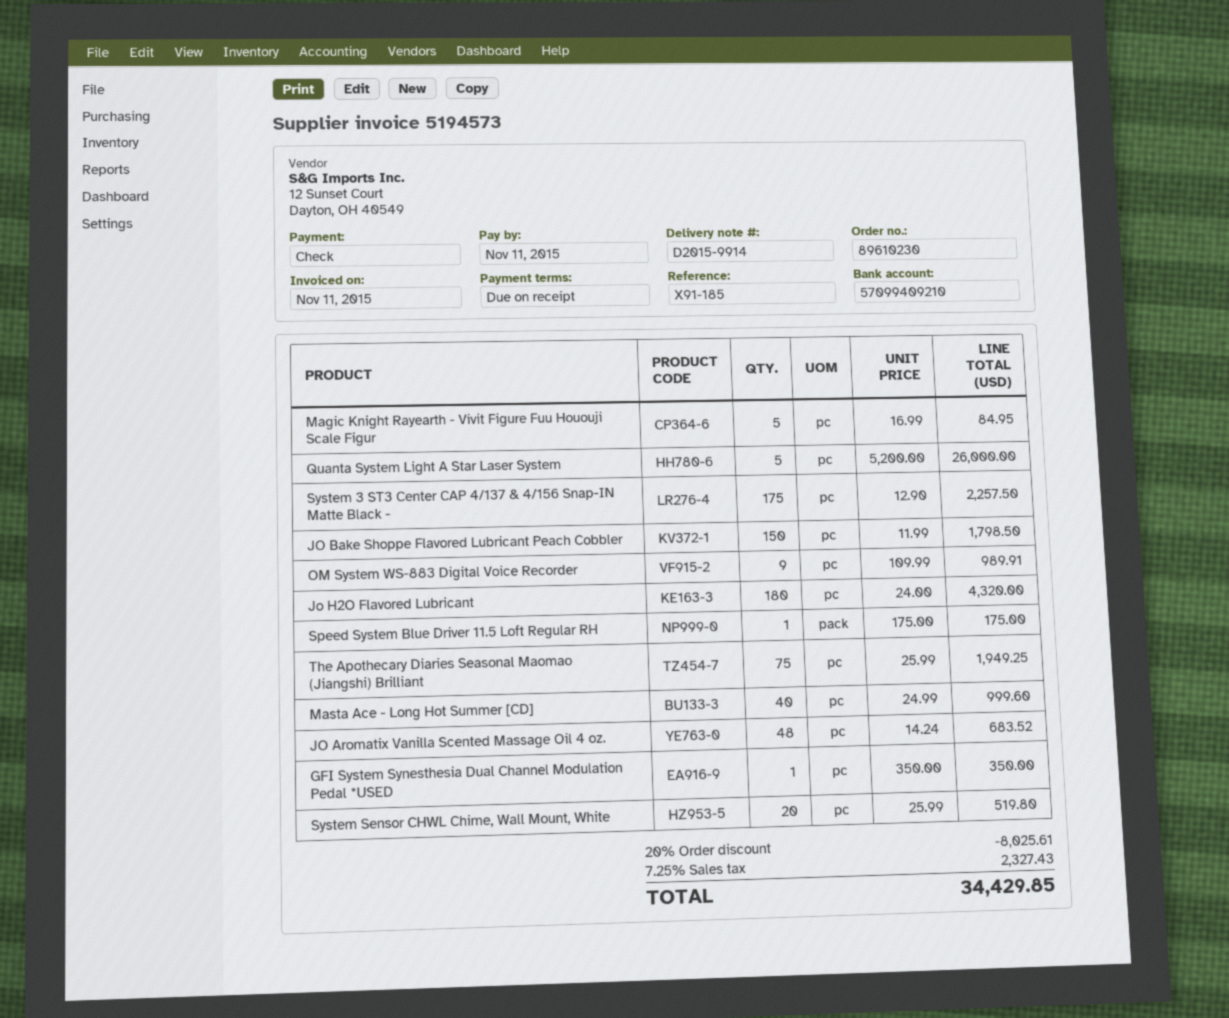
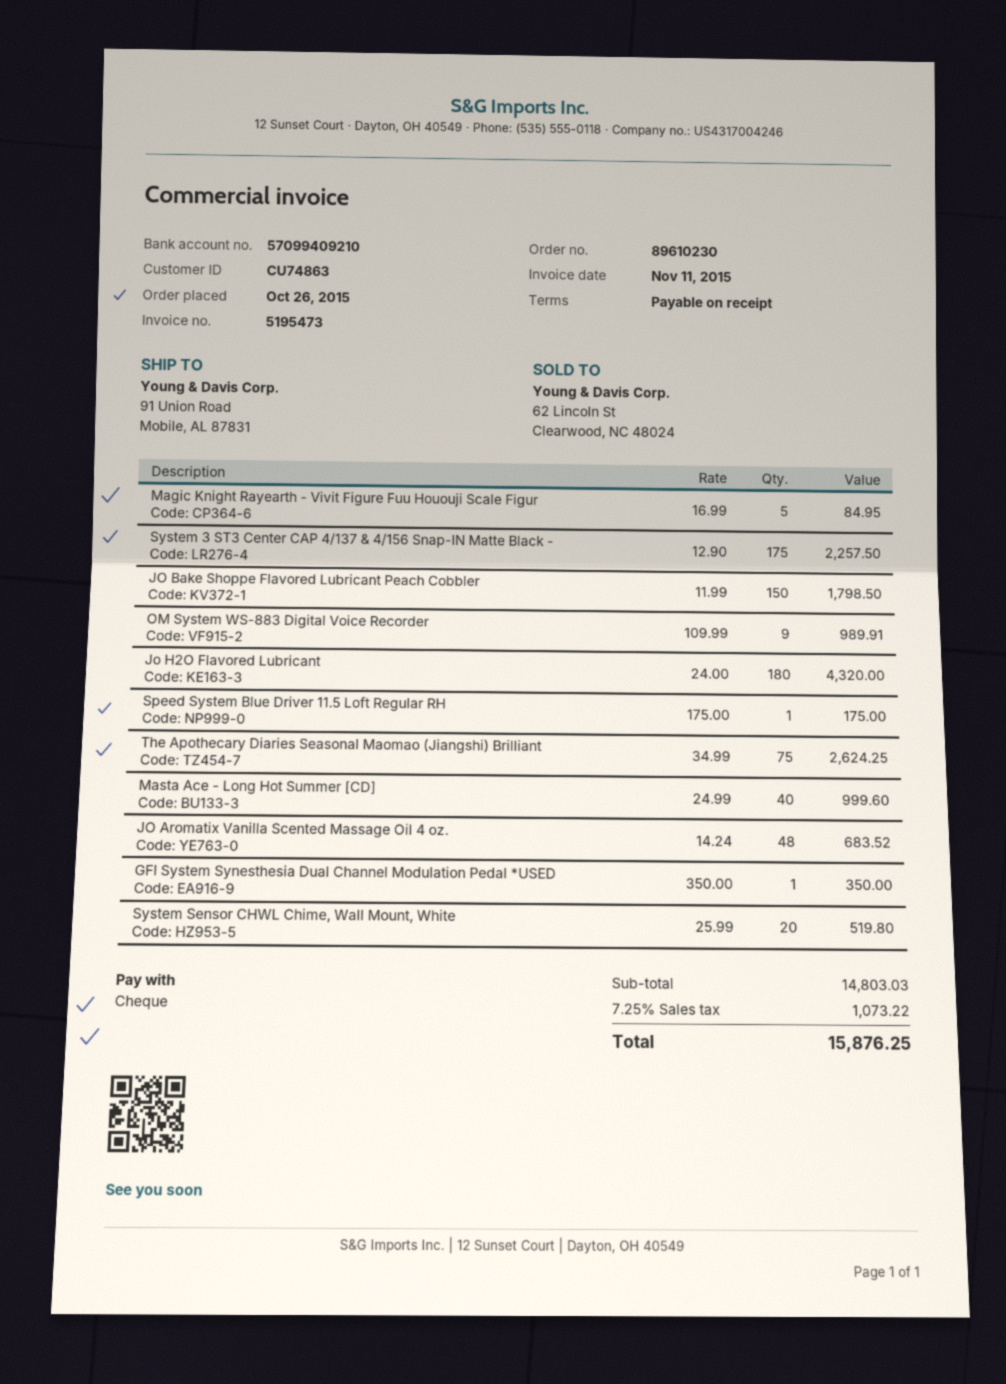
invoice number: 5194573 -> 5195473
Quanta System Light A Star Laser System: 5 x 5200.00 = 26000.00 -> none
The Apothecary Diaries Seasonal Maomao (Jiangshi) Brilliant: 75 x 25.99 = 1949.25 -> 75 x 34.99 = 2624.25
discount: 20% = 8025.61 -> none
tax: 7.25% = 2327.43 -> 7.25% = 1073.22
total: 34429.85 -> 15876.25

